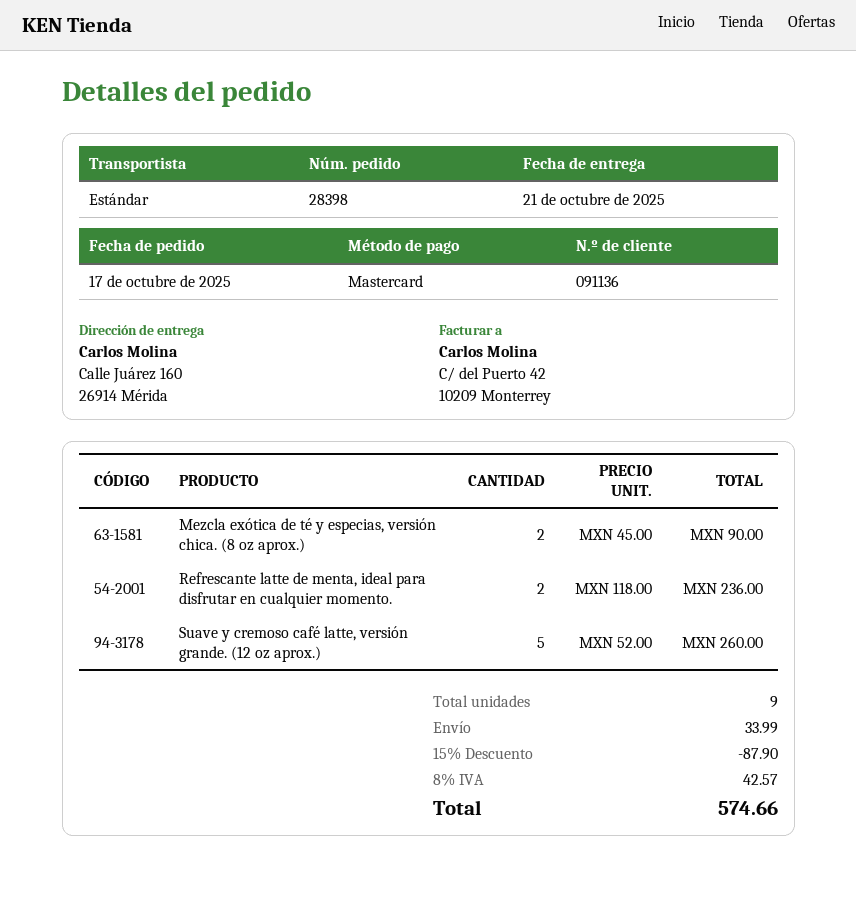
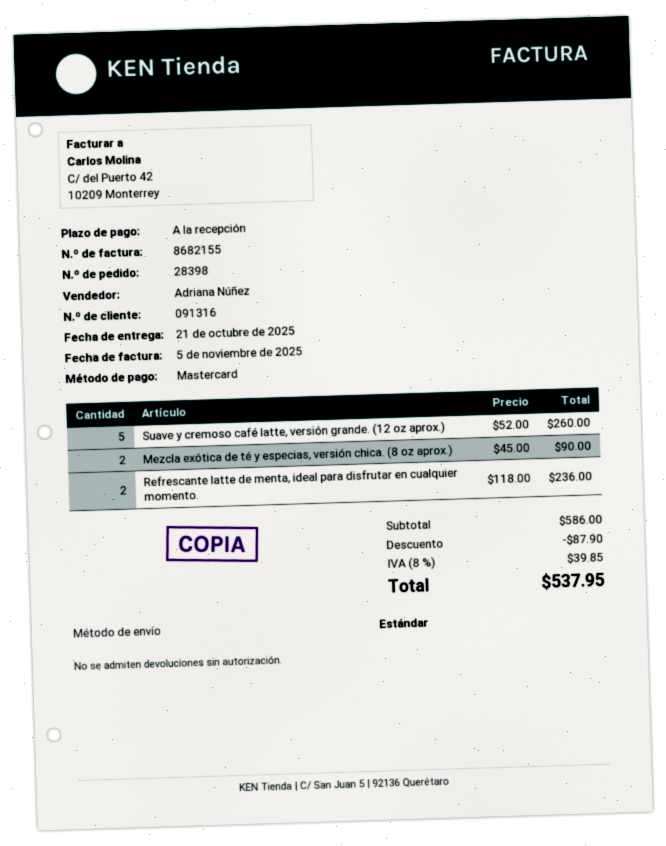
customer number: 091136 -> 091316
shipping: 33.99 -> none
tax: 8% = 42.57 -> 8% = 39.85
total: 574.66 -> 537.95

